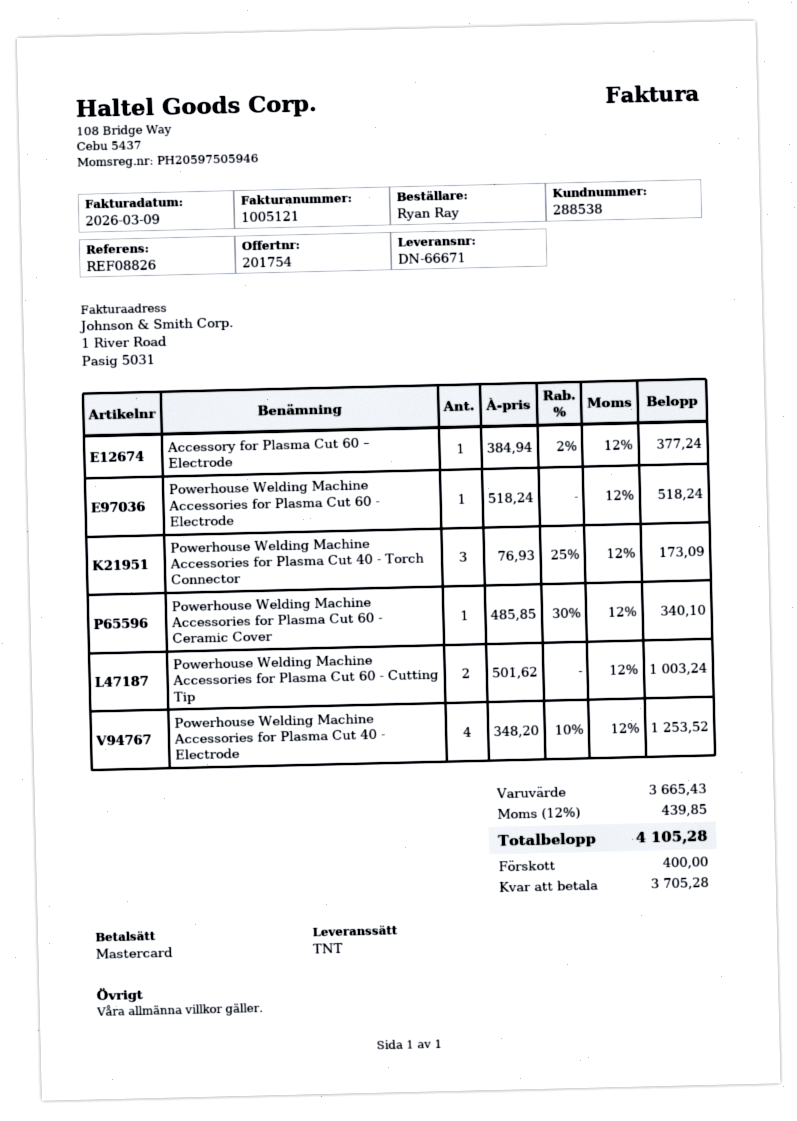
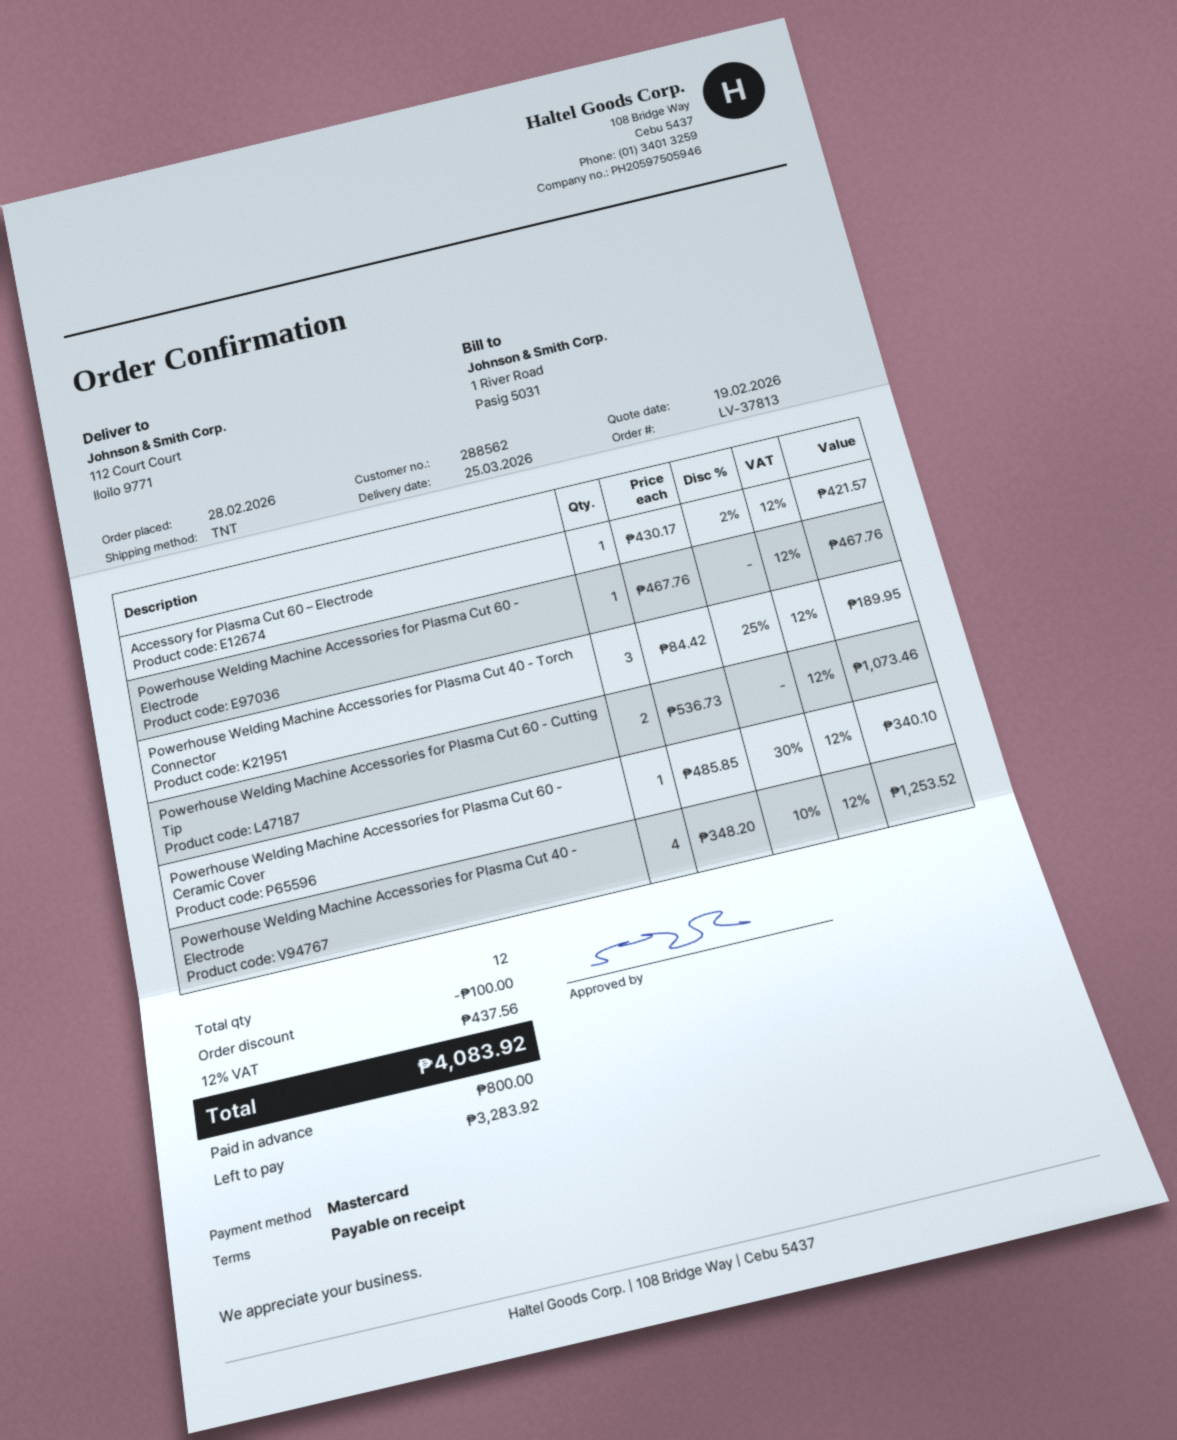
customer number: 288538 -> 288562
Accessory for Plasma Cut 60 – Electrode: 1 x 384.94 - 2% = 377.24 -> 1 x 430.17 - 2% = 421.57
Powerhouse Welding Machine Accessories for Plasma Cut 60 - Electrode: 1 x 518.24 = 518.24 -> 1 x 467.76 = 467.76
Powerhouse Welding Machine Accessories for Plasma Cut 40 - Torch Connector: 3 x 76.93 - 25% = 173.09 -> 3 x 84.42 - 25% = 189.95
Powerhouse Welding Machine Accessories for Plasma Cut 60 - Cutting Tip: 2 x 501.62 = 1003.24 -> 2 x 536.73 = 1073.46
discount: none -> 100.00
tax: 12% = 439.85 -> 12% = 437.56
total: 4105.28 -> 4083.92
deposit: 400.00 -> 800.00
balance: 3705.28 -> 3283.92

